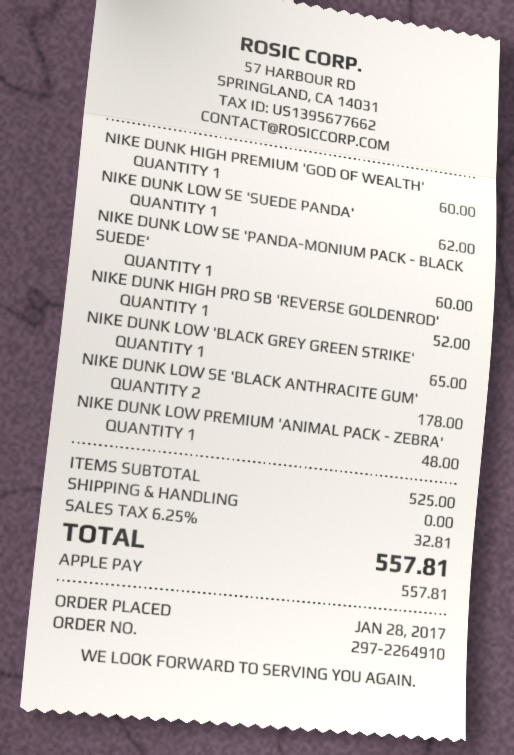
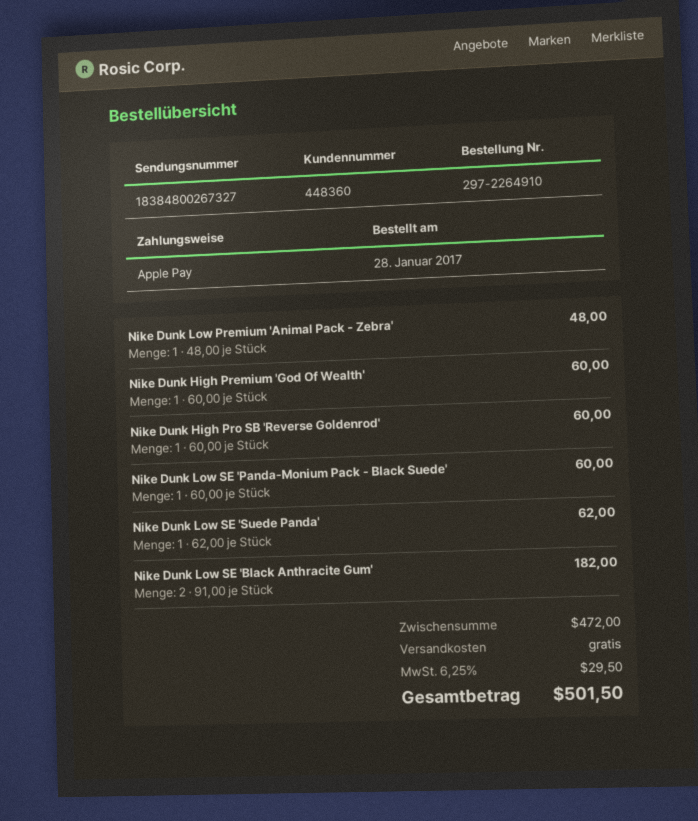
NIKE DUNK HIGH PRO SB 'REVERSE GOLDENROD': 1 for 52.00 -> 1 for 60.00
NIKE DUNK LOW 'BLACK GREY GREEN STRIKE': 1 for 65.00 -> none
NIKE DUNK LOW SE 'BLACK ANTHRACITE GUM': 2 for 178.00 -> 2 for 182.00
subtotal: 525.00 -> 472.00
tax: 6.25% = 32.81 -> 6.25% = 29.50
total: 557.81 -> 501.50

